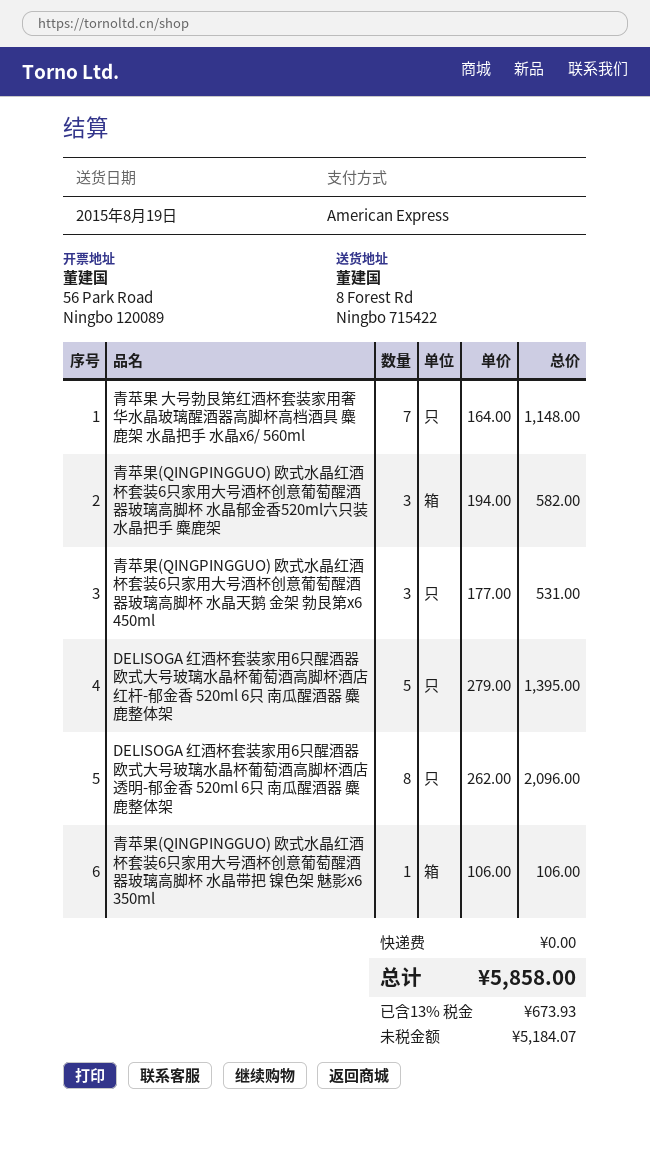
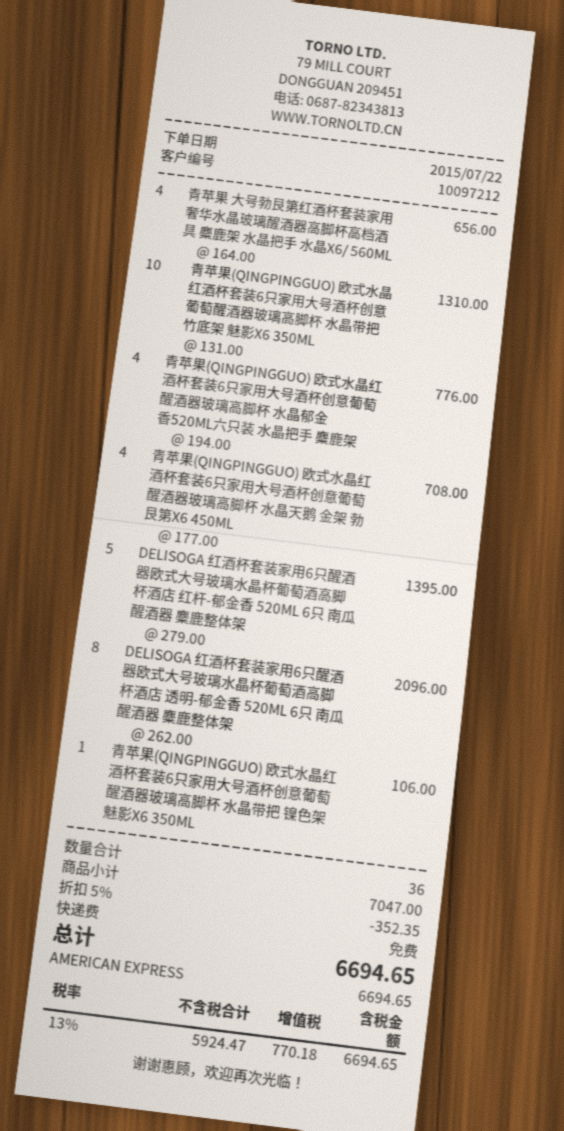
青苹果 大号勃艮第红酒杯套装家用奢华水晶玻璃醒酒器高脚杯高档酒具 麋鹿架 水晶把手 水晶x6/ 560ml: 7 x 164.00 = 1148.00 -> 4 x 164.00 = 656.00
青苹果(QINGPINGGUO) 欧式水晶红酒杯套装6只家用大号酒杯创意葡萄醒酒器玻璃高脚杯 水晶郁金香520ml六只装 水晶把手 麋鹿架: 3 x 194.00 = 582.00 -> 4 x 194.00 = 776.00
青苹果(QINGPINGGUO) 欧式水晶红酒杯套装6只家用大号酒杯创意葡萄醒酒器玻璃高脚杯 水晶天鹅 金架 勃艮第x6 450ml: 3 x 177.00 = 531.00 -> 4 x 177.00 = 708.00
青苹果(QINGPINGGUO) 欧式水晶红酒杯套装6只家用大号酒杯创意葡萄醒酒器玻璃高脚杯 水晶带把 竹底架 魅影X6 350ML: none -> 10 x 131.00 = 1310.00
discount: none -> 5% = 352.35
net: 5184.07 -> 5924.47
tax: 13% = 673.93 -> 13% = 770.18
total: 5858.00 -> 6694.65

